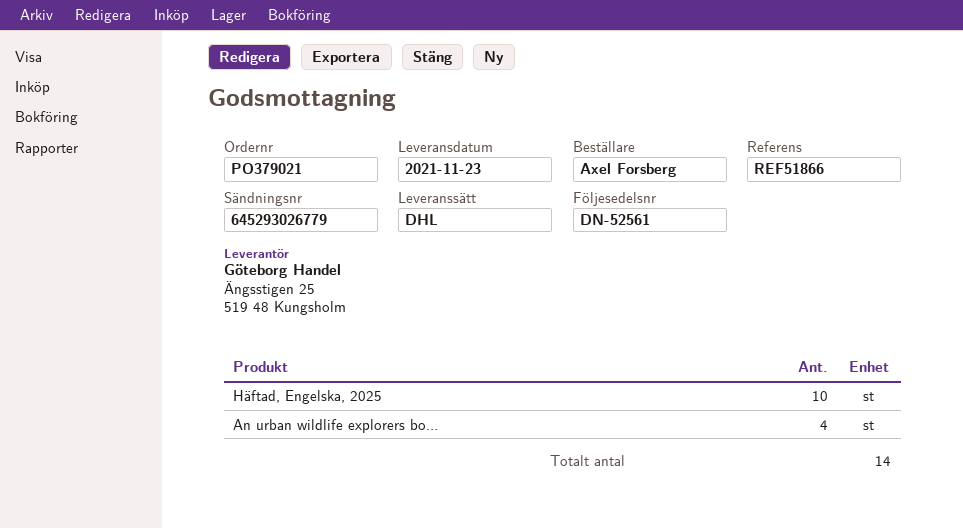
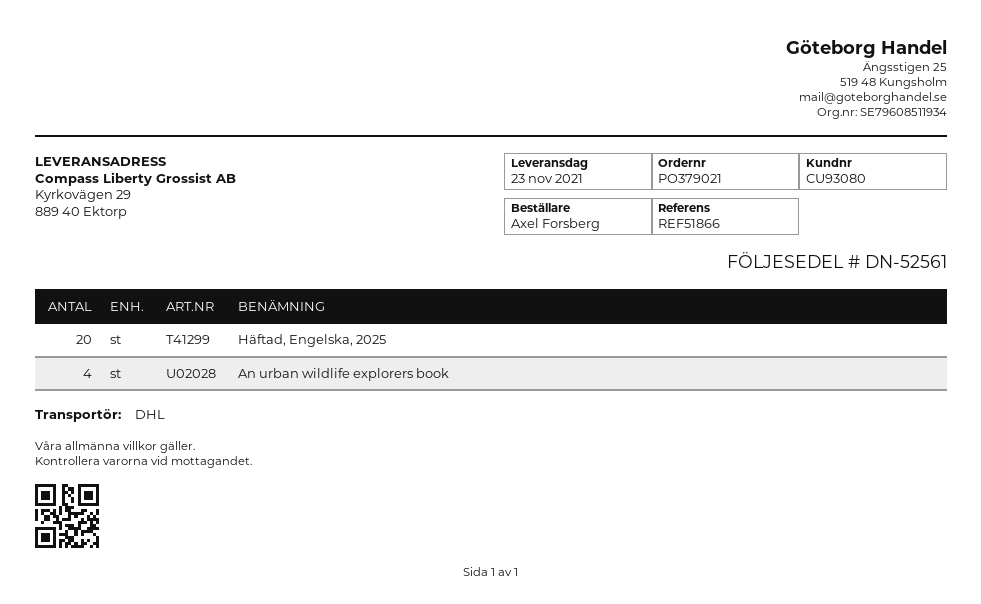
Häftad, Engelska, 2025: 10 -> 20

